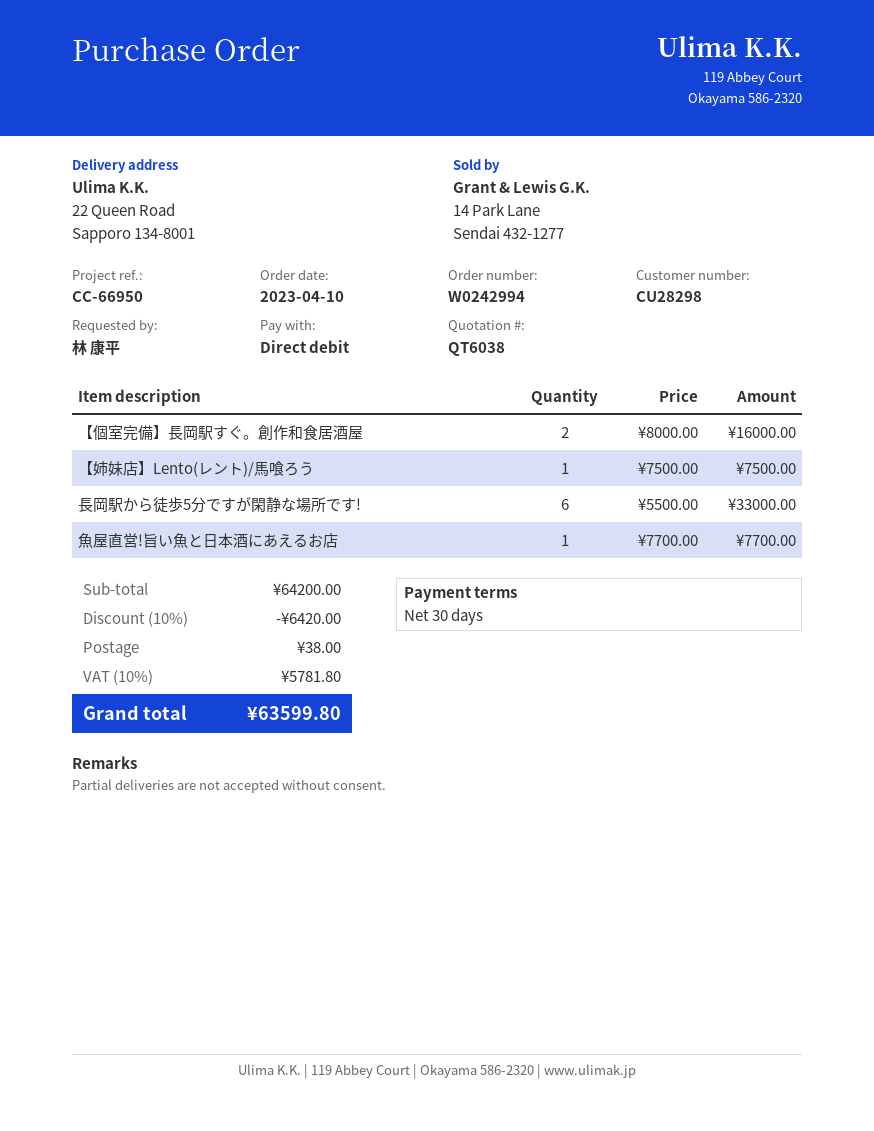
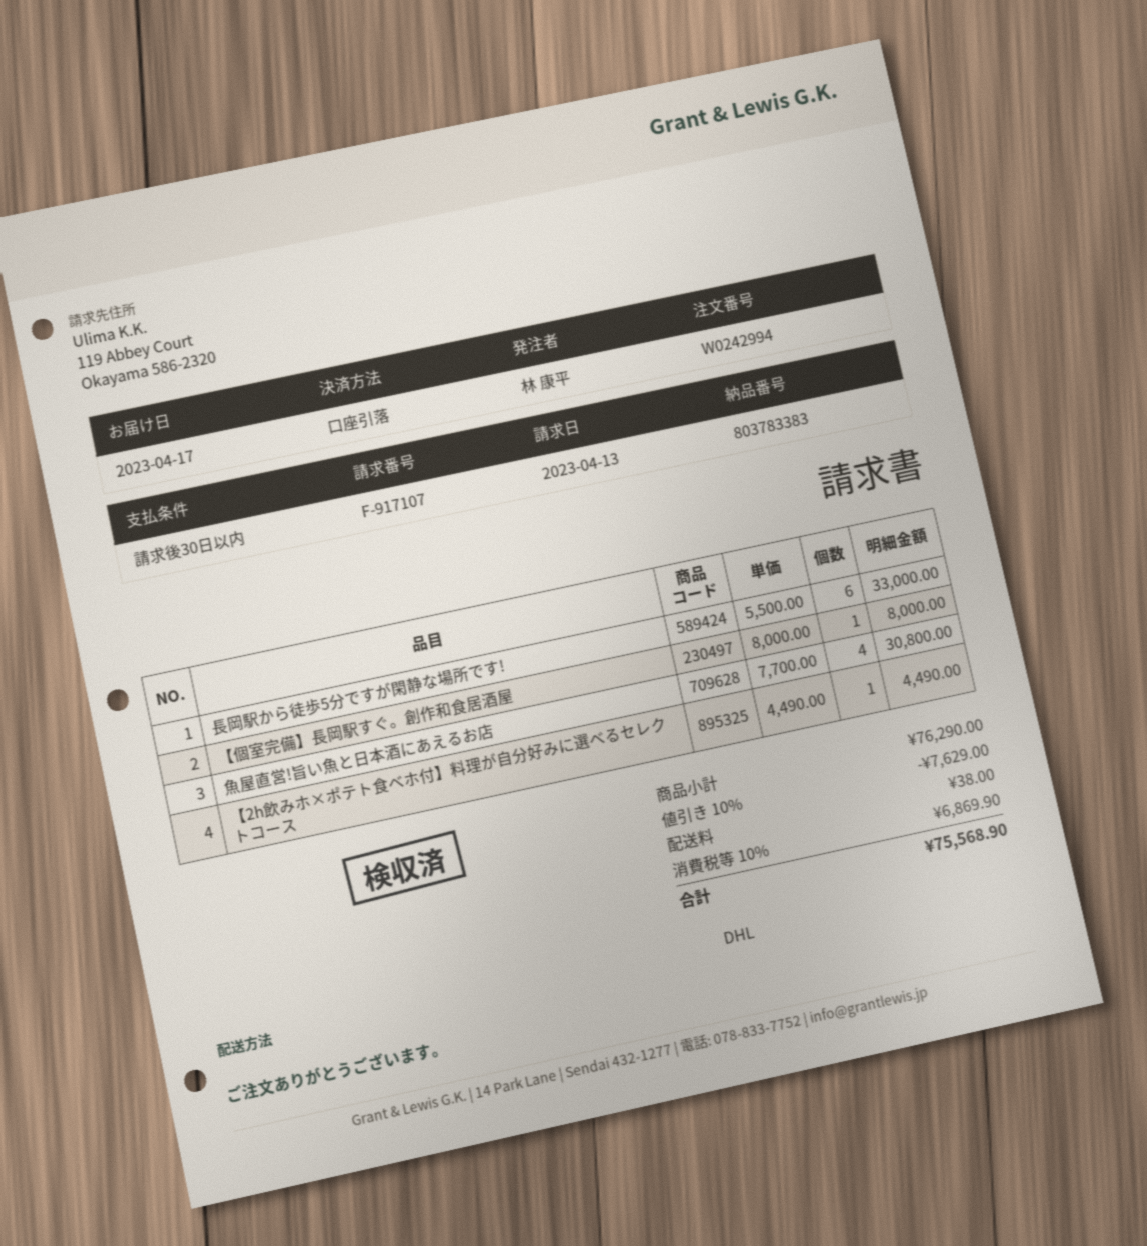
【個室完備】長岡駅すぐ。創作和食居酒屋: 2 x 8000.00 = 16000.00 -> 1 x 8000.00 = 8000.00
【姉妹店】Lento(レント)/馬喰ろう: 1 x 7500.00 = 7500.00 -> none
魚屋直営!旨い魚と日本酒にあえるお店: 1 x 7700.00 = 7700.00 -> 4 x 7700.00 = 30800.00
【2h飲みホ×ポテト食べホ付】料理が自分好みに選べるセレクトコース: none -> 1 x 4490.00 = 4490.00
subtotal: 64200.00 -> 76290.00
discount: 10% = 6420.00 -> 10% = 7629.00
tax: 10% = 5781.80 -> 10% = 6869.90
total: 63599.80 -> 75568.90

